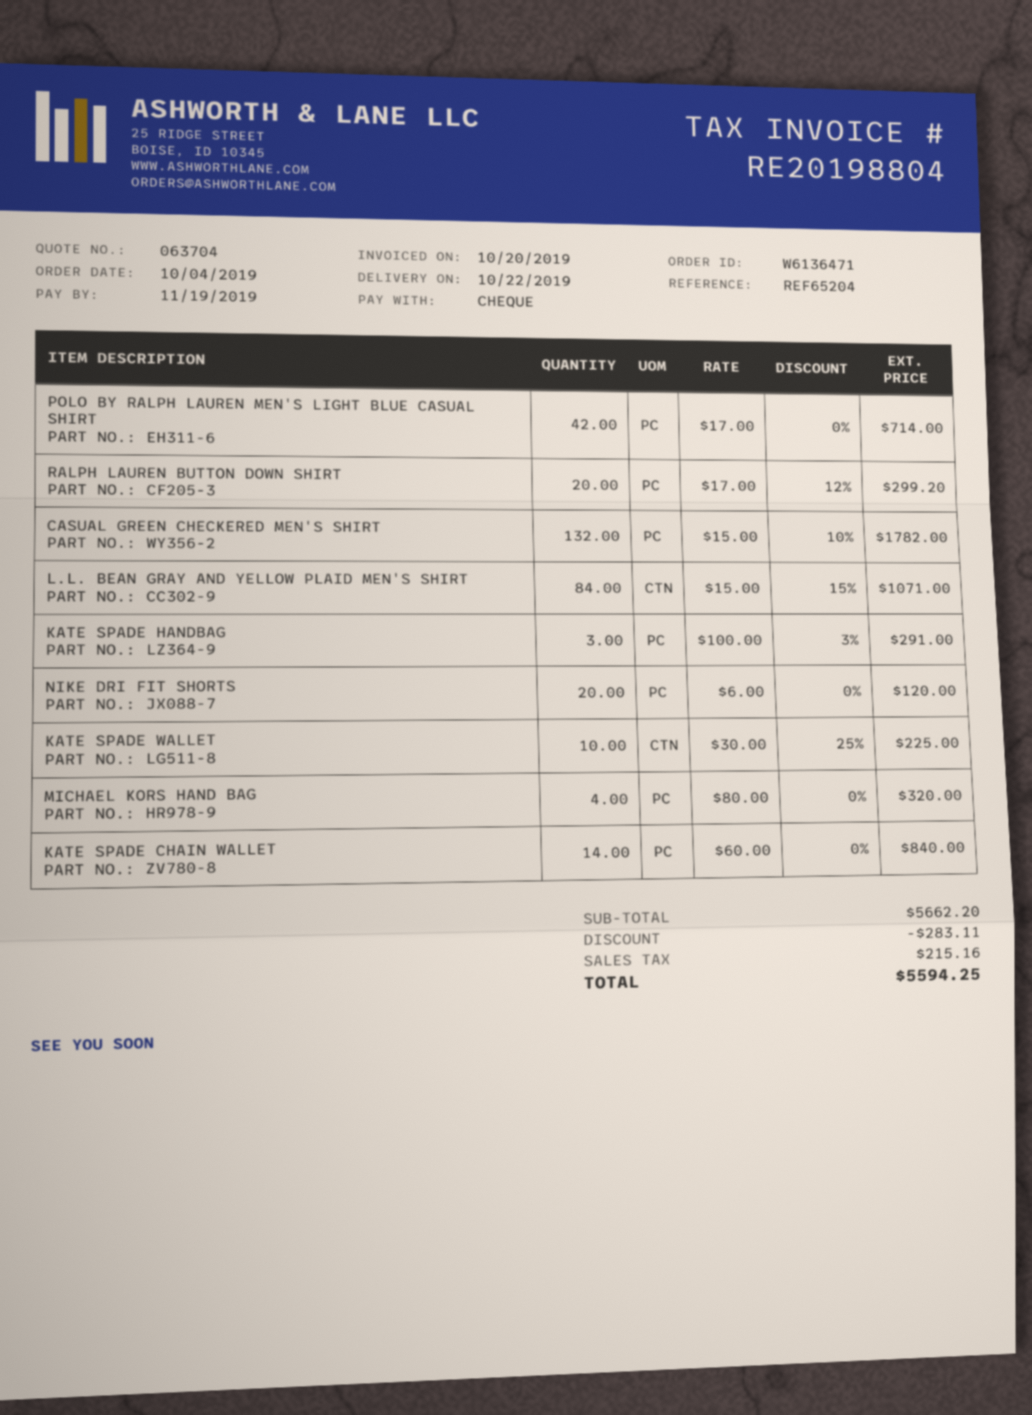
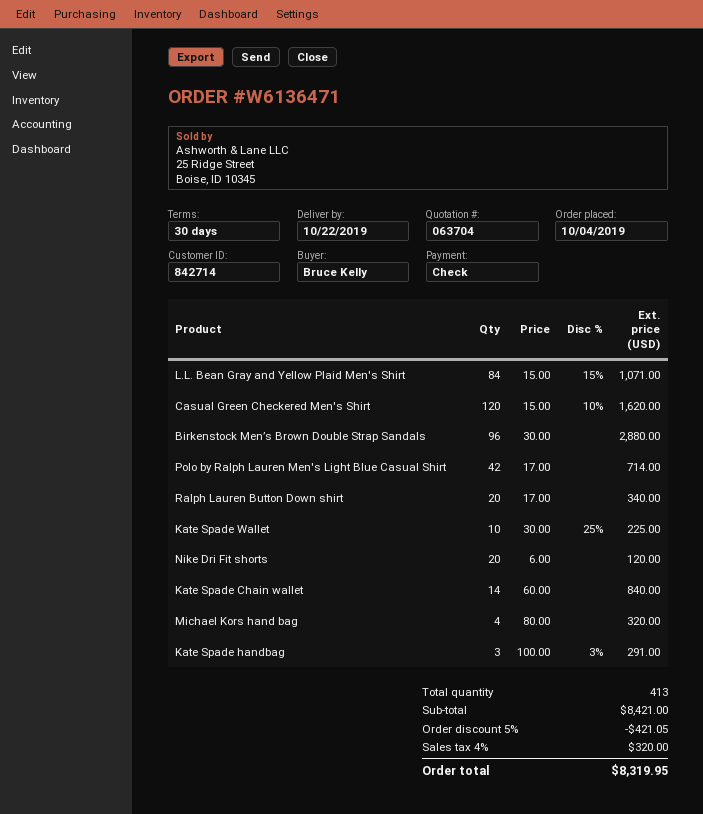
RALPH LAUREN BUTTON DOWN SHIRT: 20 x 17.00 - 12% = 299.20 -> 20 x 17.00 = 340.00
CASUAL GREEN CHECKERED MEN'S SHIRT: 132 x 15.00 - 10% = 1782.00 -> 120 x 15.00 - 10% = 1620.00
Birkenstock Men’s Brown Double Strap Sandals: none -> 96 x 30.00 = 2880.00
subtotal: 5662.20 -> 8421.00
discount: 283.11 -> 421.05
tax: 215.16 -> 320.00
total: 5594.25 -> 8319.95

